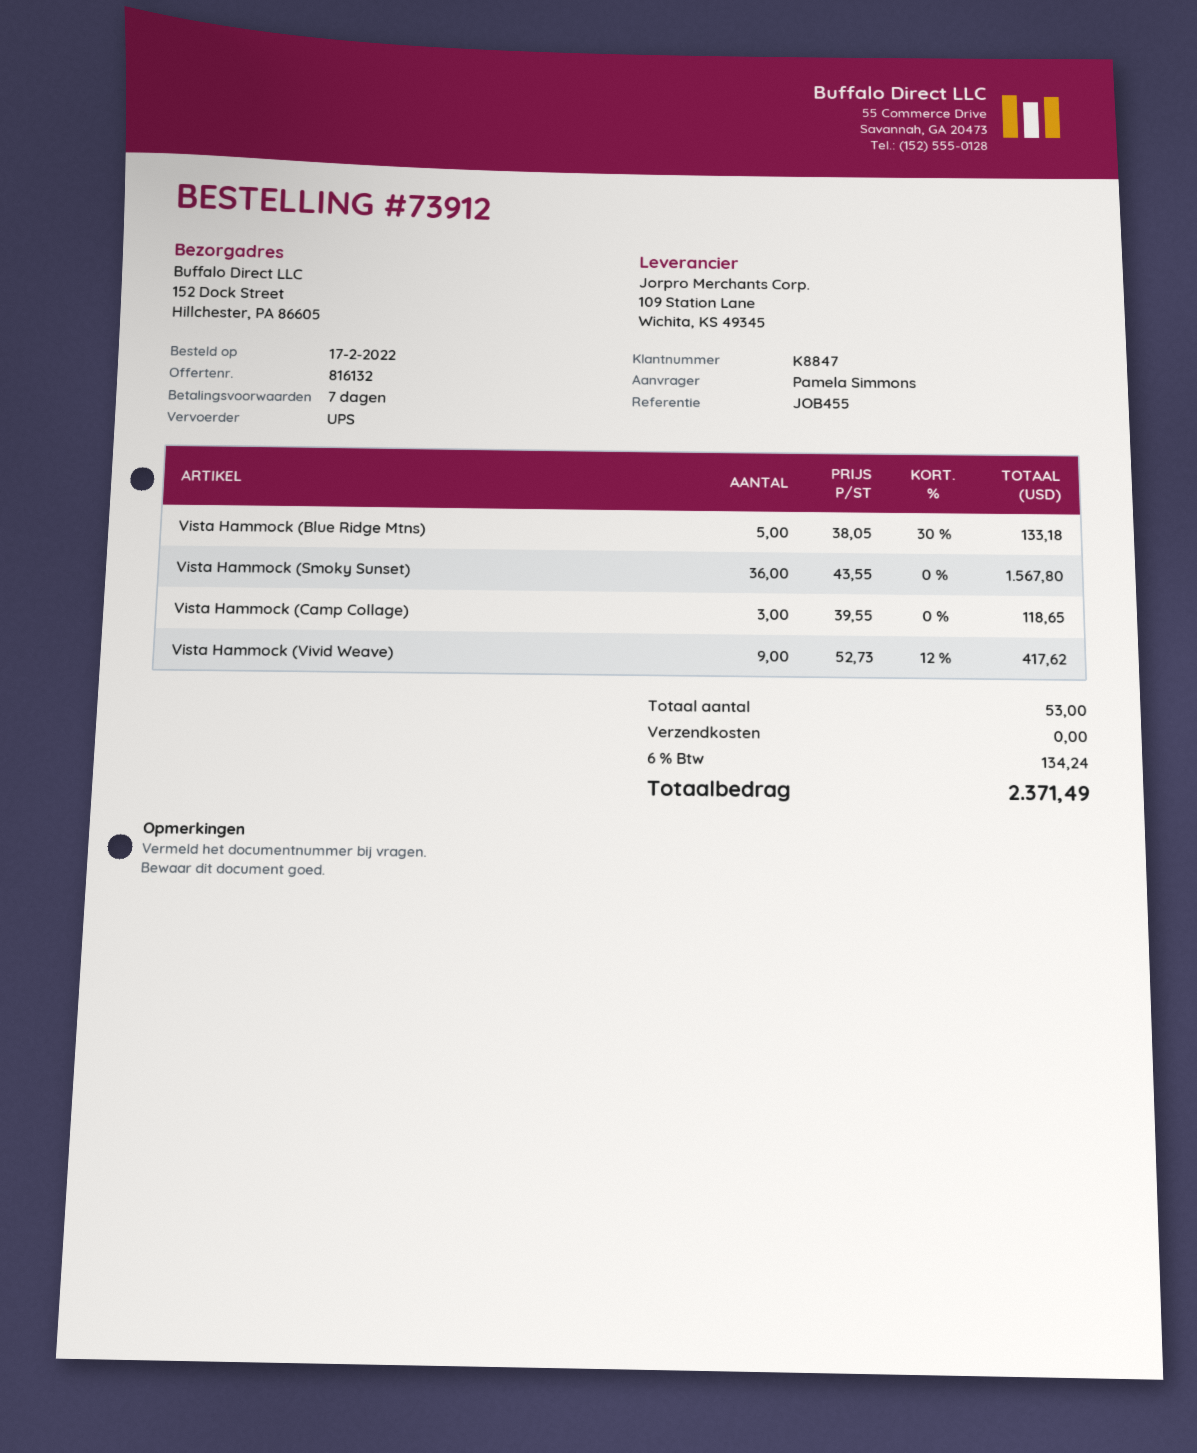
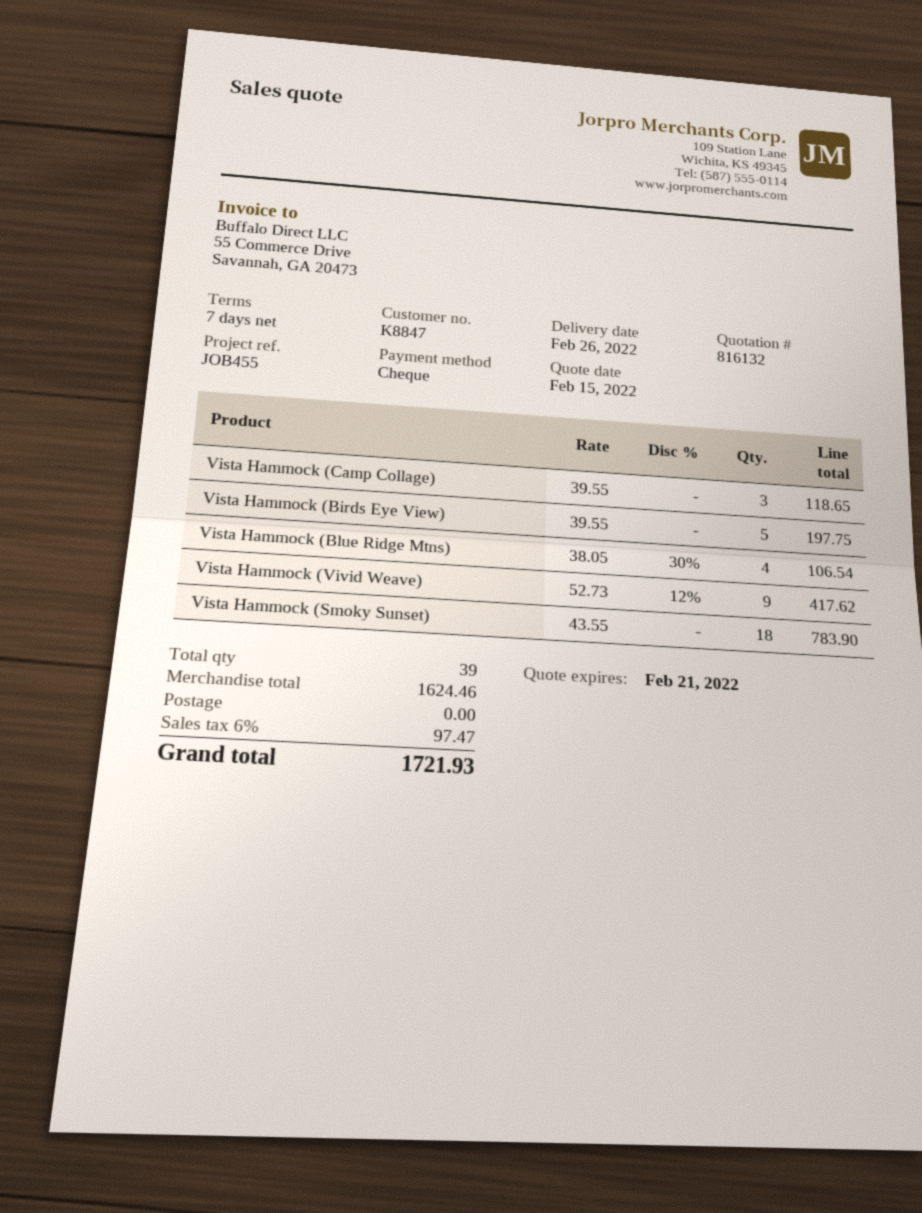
Vista Hammock (Blue Ridge Mtns): 5 x 38.05 - 30% = 133.18 -> 4 x 38.05 - 30% = 106.54
Vista Hammock (Smoky Sunset): 36 x 43.55 = 1567.80 -> 18 x 43.55 = 783.90
Vista Hammock (Birds Eye View): none -> 5 x 39.55 = 197.75
total quantity: 53 -> 39
tax: 6% = 134.24 -> 6% = 97.47
total: 2371.49 -> 1721.93

